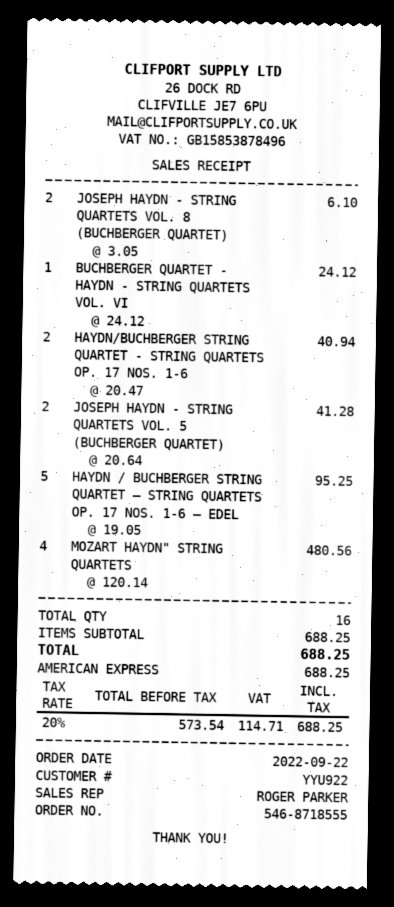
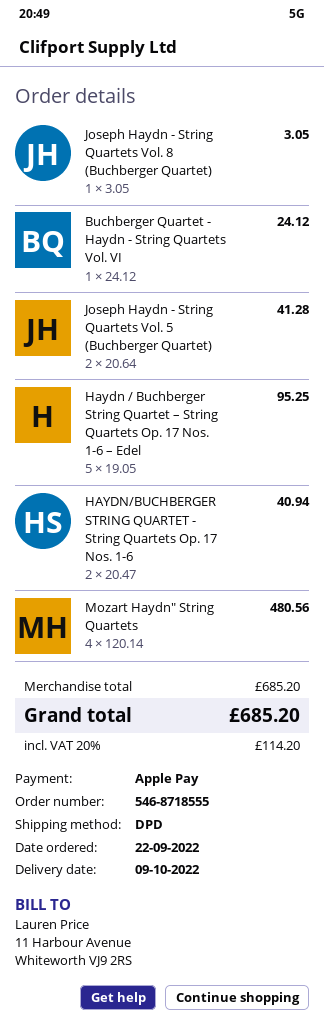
payment method: American Express -> Apple Pay
JOSEPH HAYDN - STRING QUARTETS VOL. 8 (BUCHBERGER QUARTET): 2 x 3.05 = 6.10 -> 1 x 3.05 = 3.05
subtotal: 688.25 -> 685.20
tax: 20% = 114.71 -> 20% = 114.20
total: 688.25 -> 685.20

